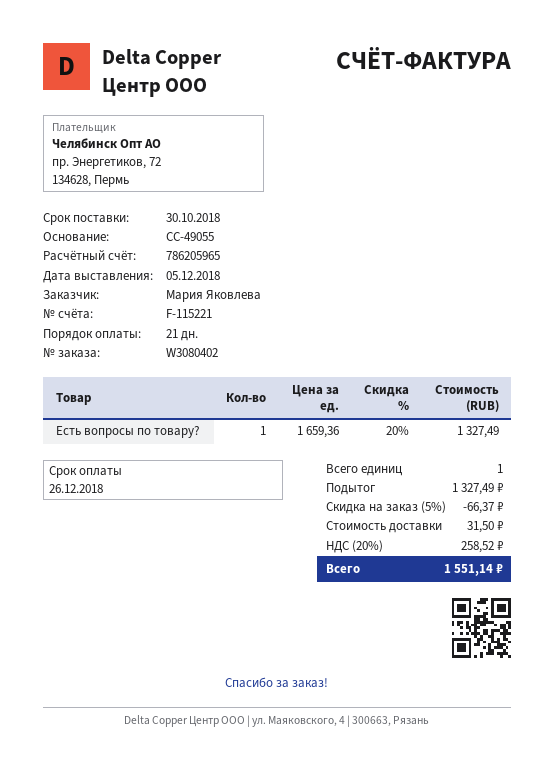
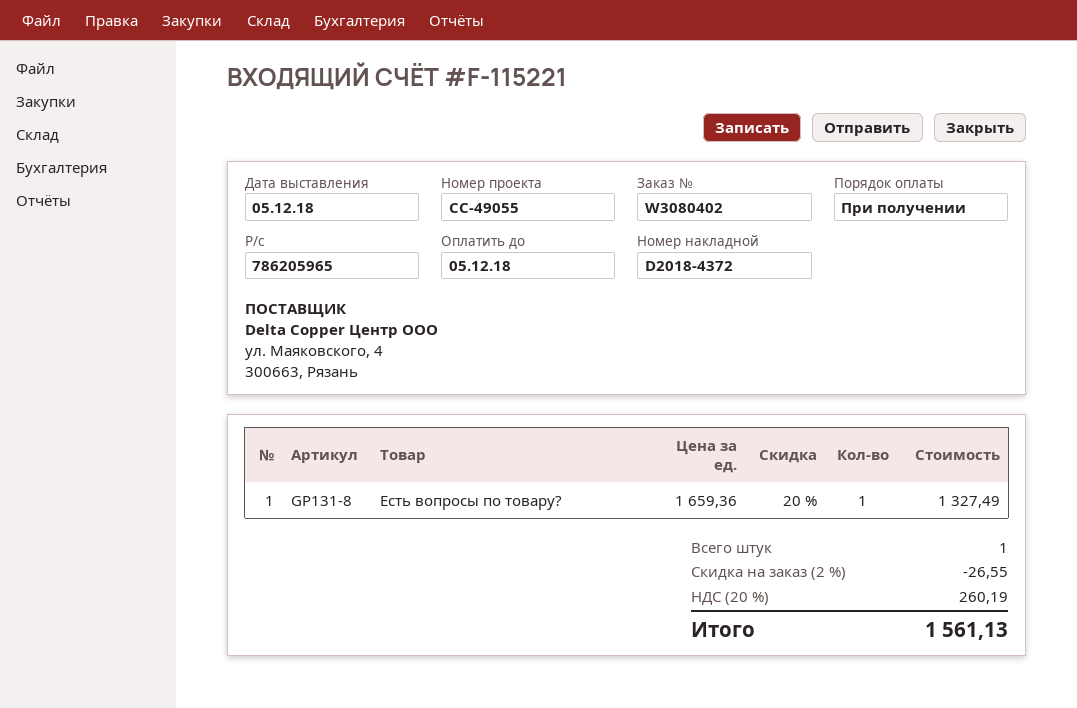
payment terms: 21 days -> on receipt
due date: 2018-12-26 -> 2018-12-05
discount: 5% = 66.37 -> 2% = 26.55
shipping: 31.50 -> none
tax: 20% = 258.52 -> 20% = 260.19
total: 1551.14 -> 1561.13

